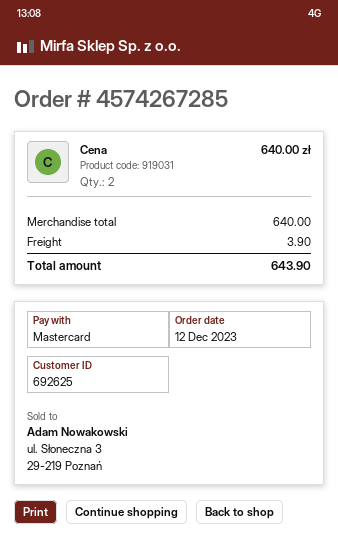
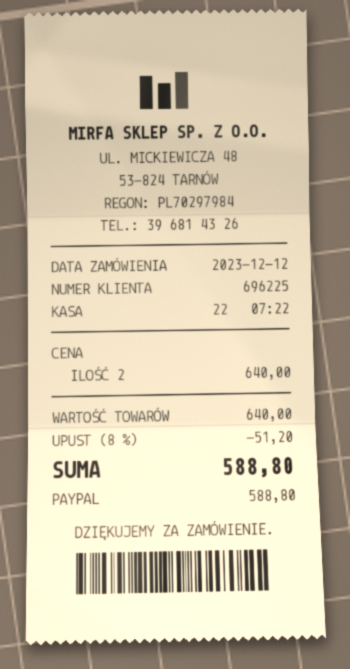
customer number: 692625 -> 696225
payment method: Mastercard -> PayPal
discount: none -> 8% = 51.20
shipping: 3.90 -> none
total: 643.90 -> 588.80

